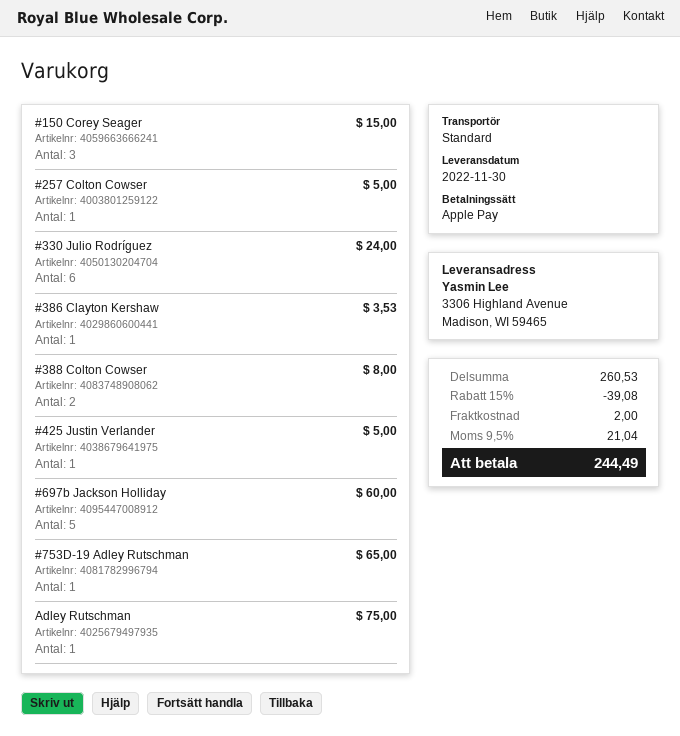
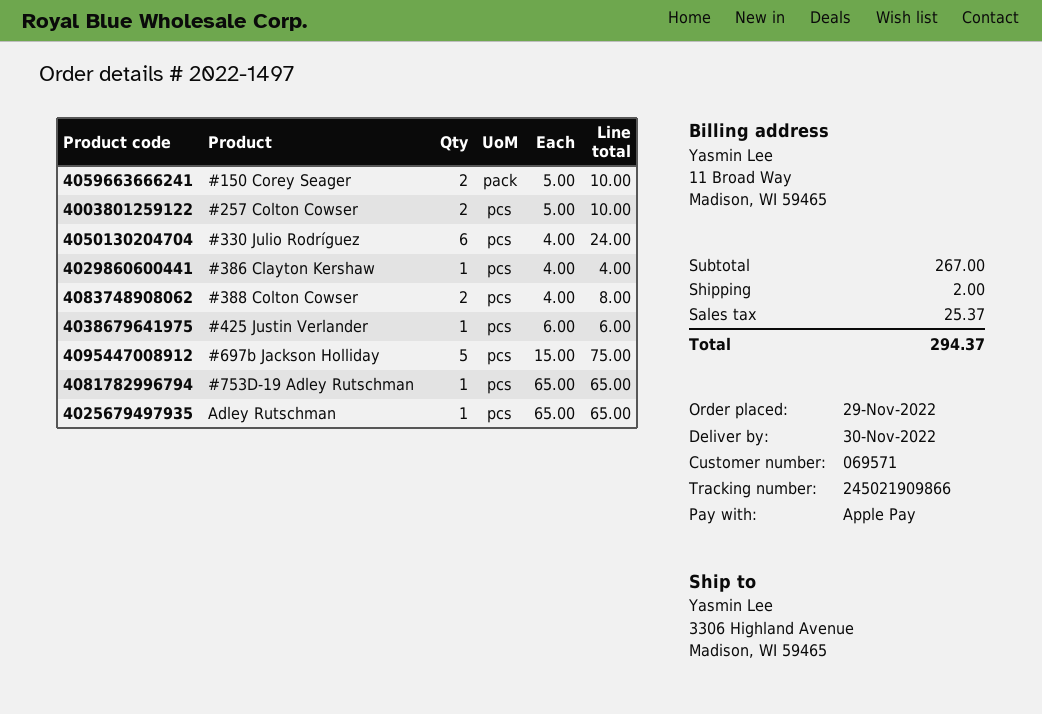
#150 Corey Seager: 3 for 15.00 -> 2 for 10.00
#257 Colton Cowser: 1 for 5.00 -> 2 for 10.00
#386 Clayton Kershaw: 1 for 3.53 -> 1 for 4.00
#425 Justin Verlander: 1 for 5.00 -> 1 for 6.00
#697b Jackson Holliday: 5 for 60.00 -> 5 for 75.00
Adley Rutschman: 1 for 75.00 -> 1 for 65.00
subtotal: 260.53 -> 267.00
discount: 15% = 39.08 -> none
tax: 21.04 -> 25.37
total: 244.49 -> 294.37

